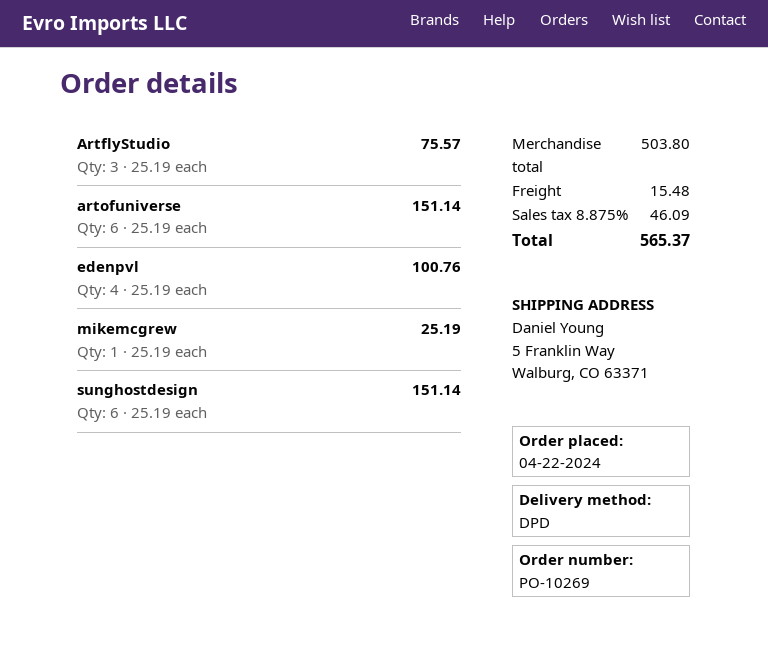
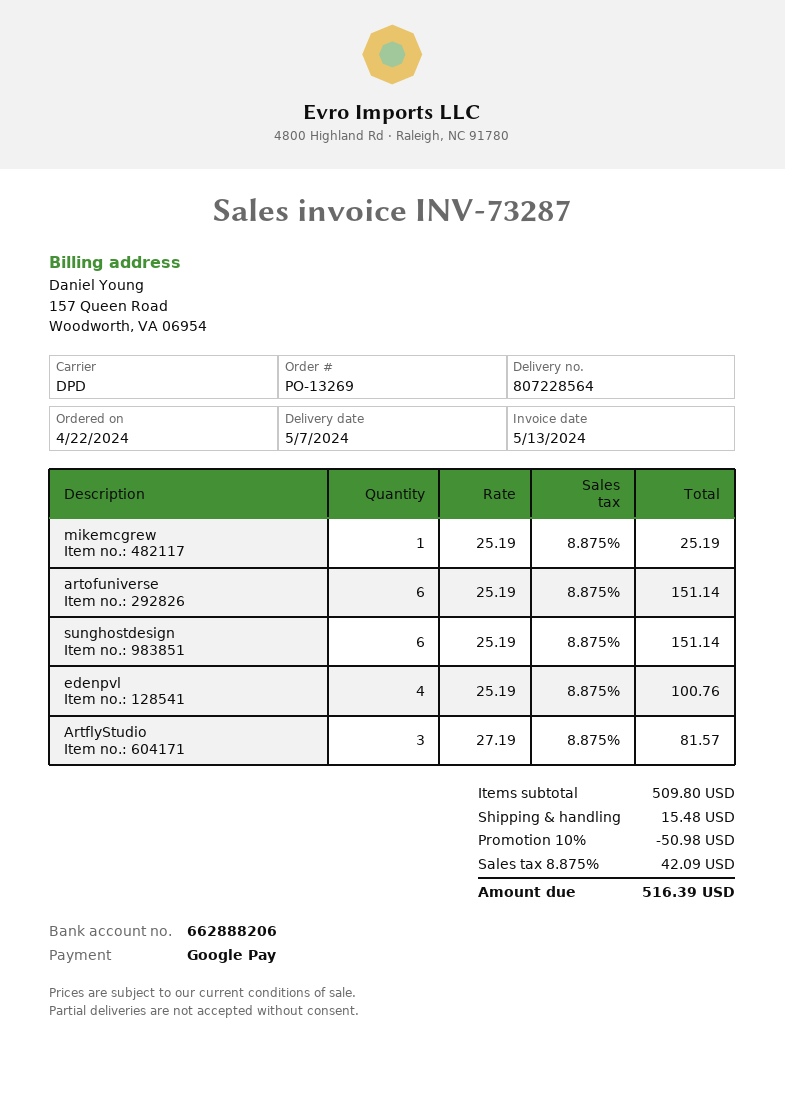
order number: PO-10269 -> PO-13269
ArtflyStudio: 3 x 25.19 = 75.57 -> 3 x 27.19 = 81.57
subtotal: 503.80 -> 509.80
discount: none -> 10% = 50.98
tax: 8.875% = 46.09 -> 8.875% = 42.09
total: 565.37 -> 516.39

